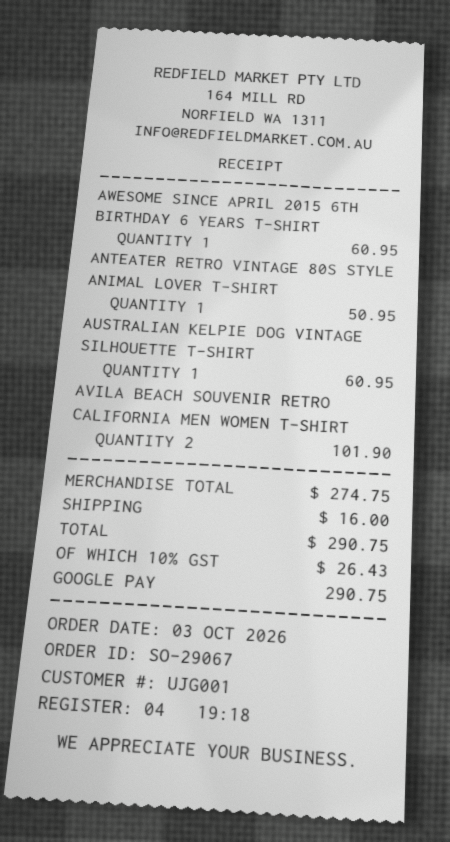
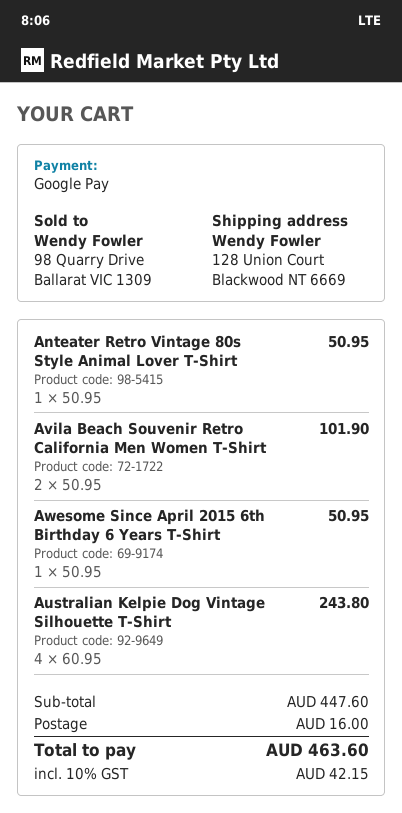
AWESOME SINCE APRIL 2015 6TH BIRTHDAY 6 YEARS T-SHIRT: 1 for 60.95 -> 1 for 50.95
AUSTRALIAN KELPIE DOG VINTAGE SILHOUETTE T-SHIRT: 1 for 60.95 -> 4 for 243.80
subtotal: 274.75 -> 447.60
tax: 10% = 26.43 -> 10% = 42.15
total: 290.75 -> 463.60

